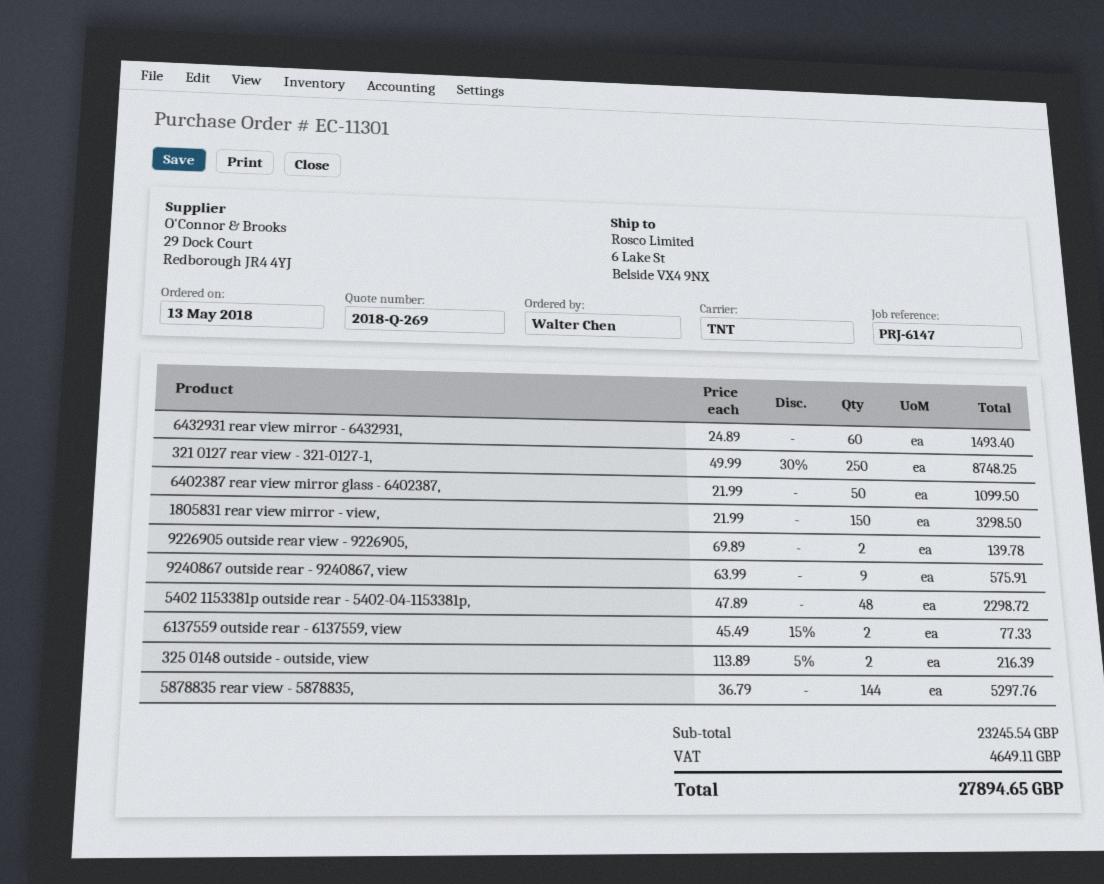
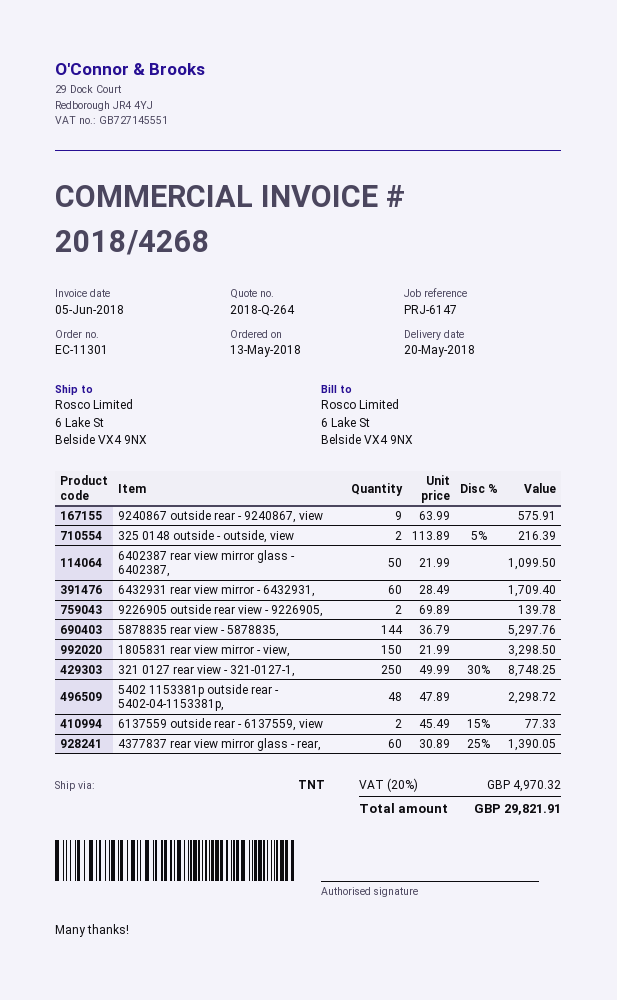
quote number: 2018-Q-269 -> 2018-Q-264
6432931 rear view mirror - 6432931,: 60 x 24.89 = 1493.40 -> 60 x 28.49 = 1709.40
4377837 rear view mirror glass - rear,: none -> 60 x 30.89 - 25% = 1390.05
tax: 4649.11 -> 4970.32
total: 27894.65 -> 29821.91

